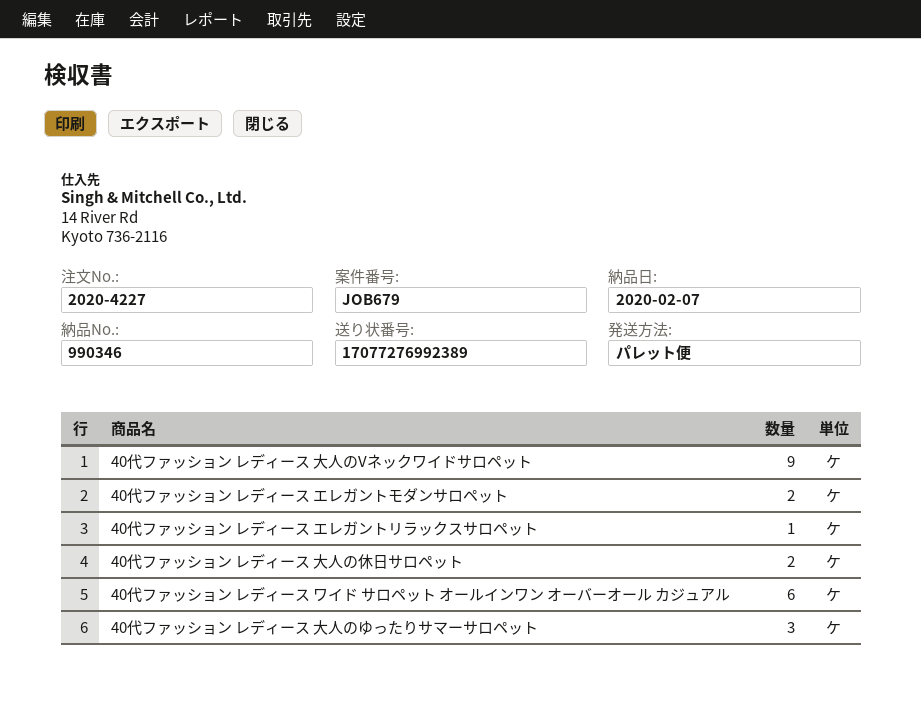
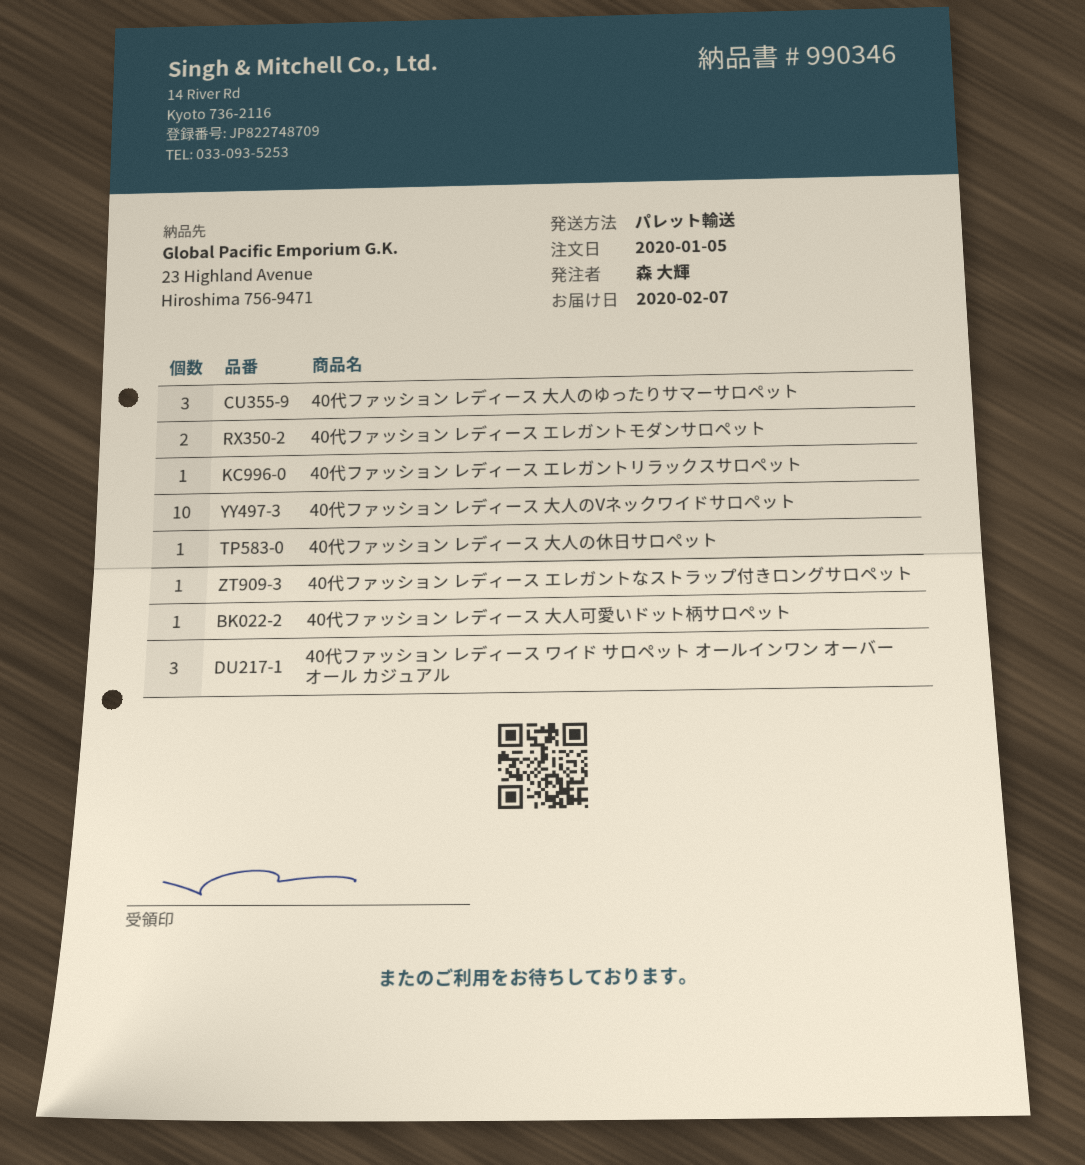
40代ファッション レディース 大人のVネックワイドサロペット: 9 -> 10
40代ファッション レディース 大人の休日サロペット: 2 -> 1
40代ファッション レディース ワイド サロペット オールインワン オーバーオール カジュアル: 6 -> 3
40代ファッション レディース エレガントなストラップ付きロングサロペット: none -> 1
40代ファッション レディース 大人可愛いドット柄サロペット: none -> 1

